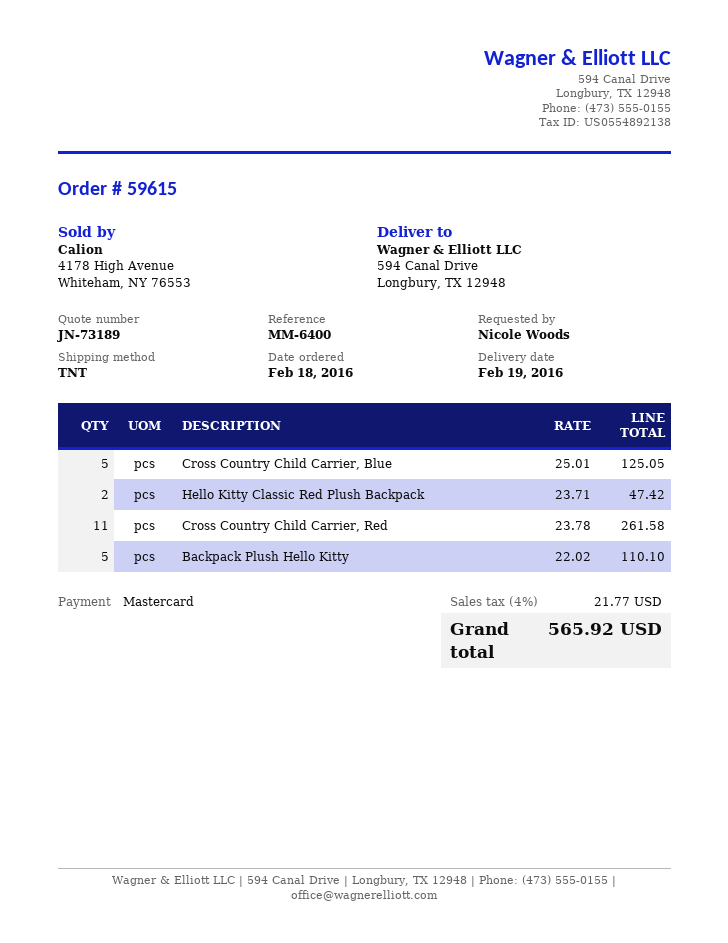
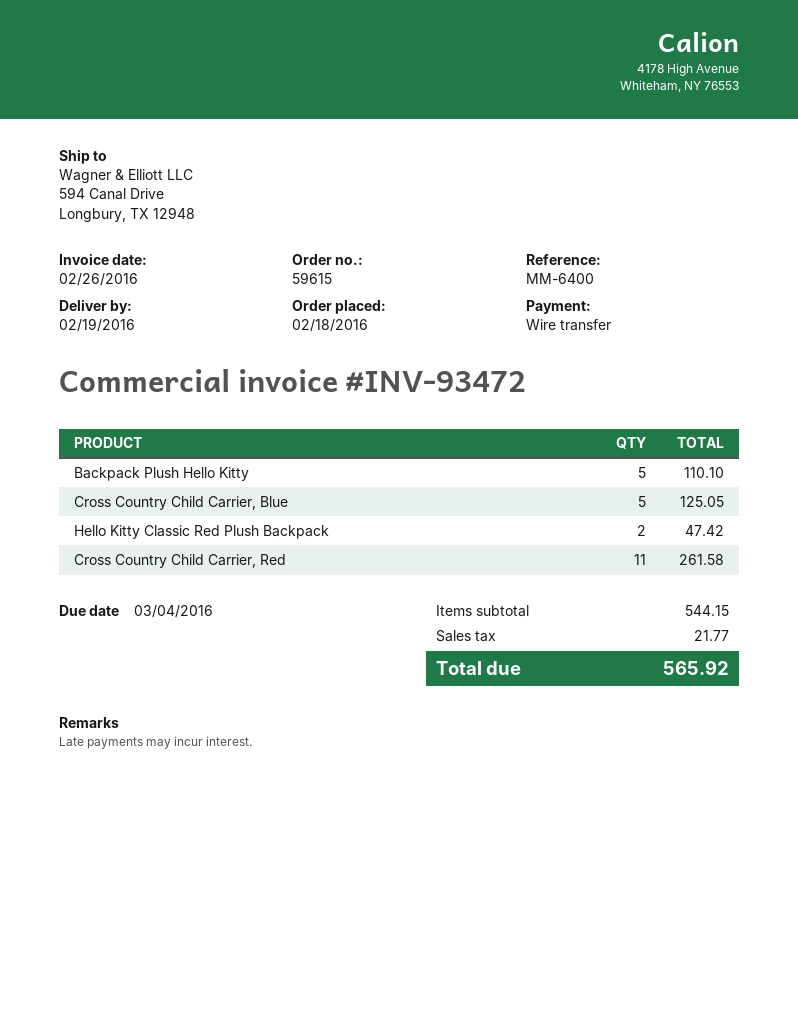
payment method: Mastercard -> bank transfer

